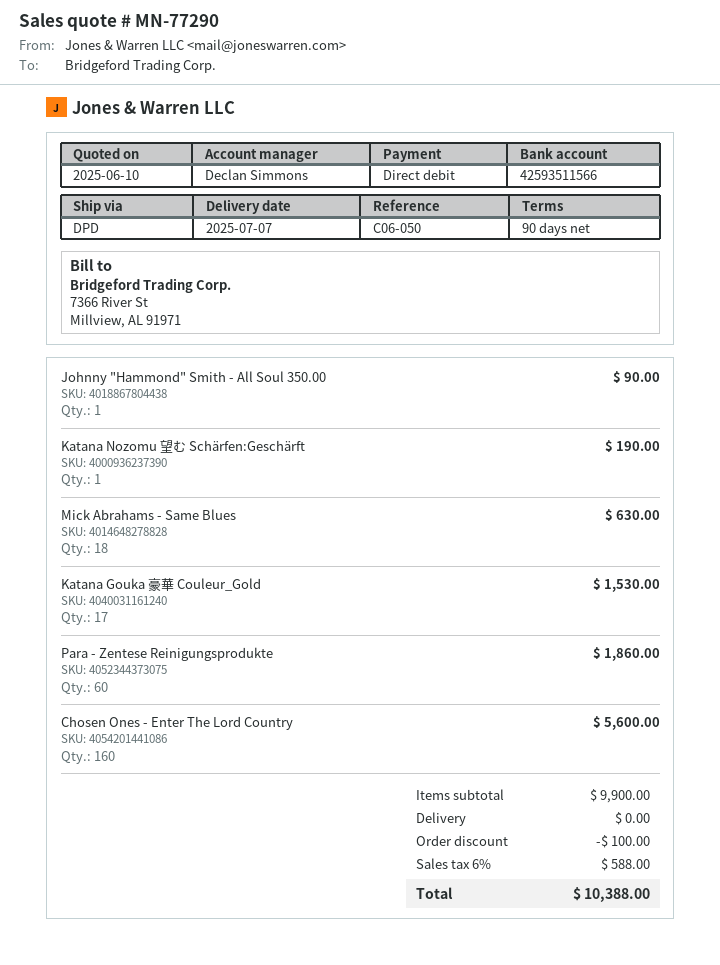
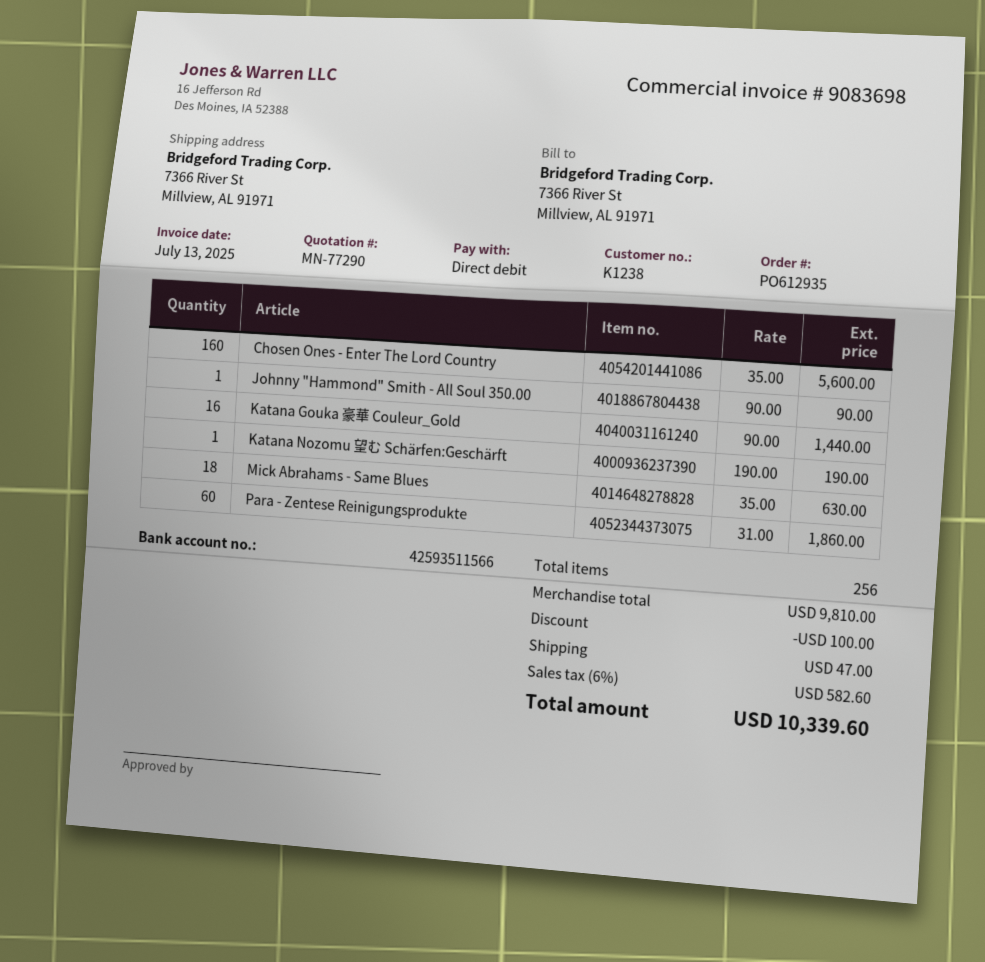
Katana Gouka 豪華 Couleur_Gold: 17 for 1530.00 -> 16 for 1440.00
subtotal: 9900.00 -> 9810.00
shipping: 0.00 -> 47.00
tax: 6% = 588.00 -> 6% = 582.60
total: 10388.00 -> 10339.60

